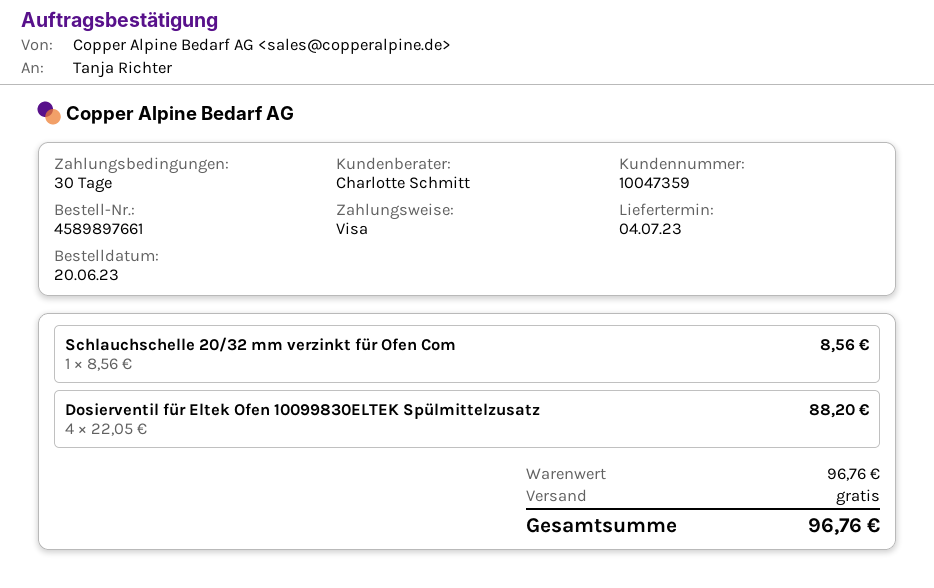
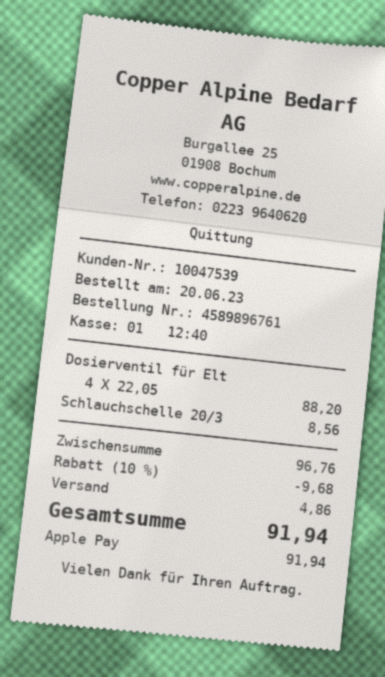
order number: 4589897661 -> 4589896761
customer number: 10047359 -> 10047539
payment method: Visa -> Apple Pay
discount: none -> 10% = 9.68
shipping: 0.00 -> 4.86
total: 96.76 -> 91.94

